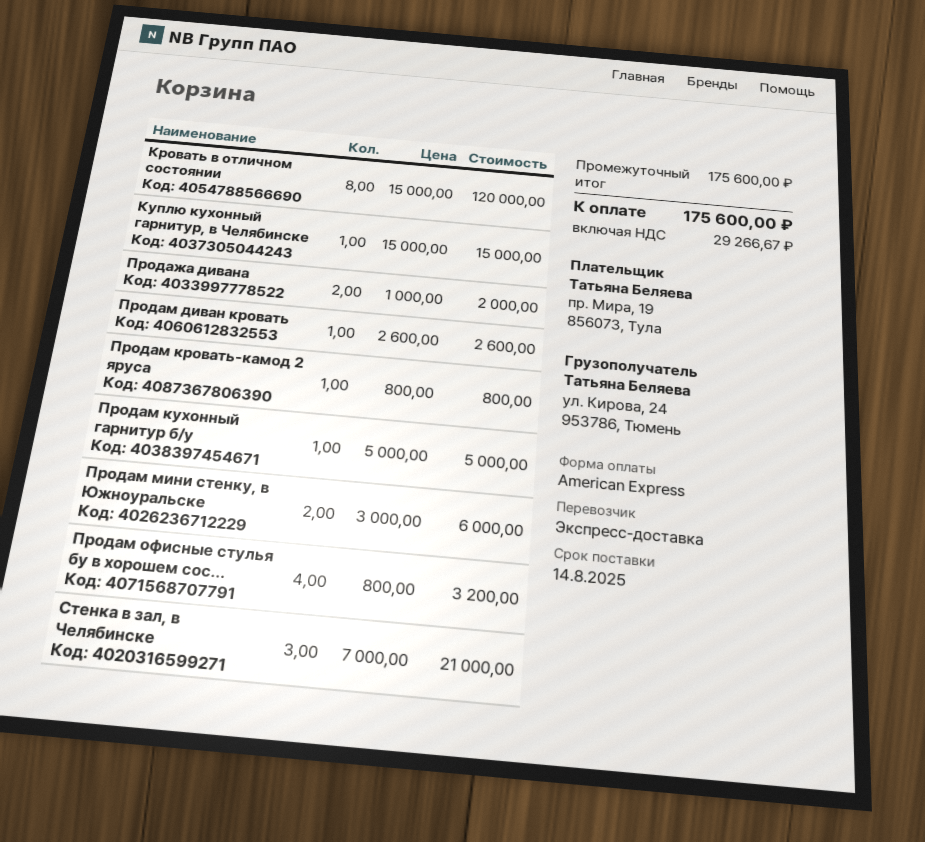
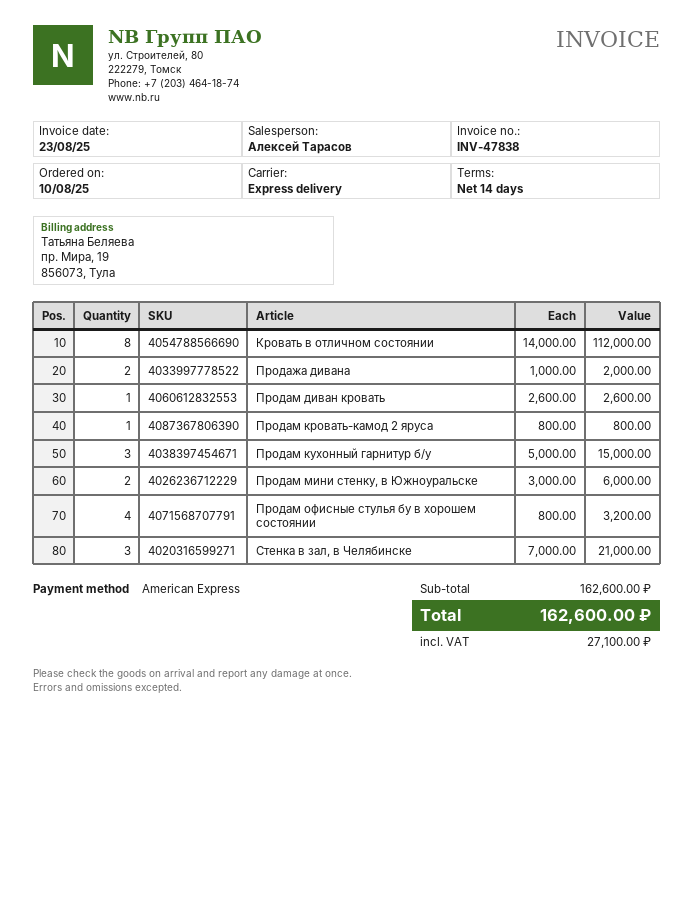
Кровать в отличном состоянии: 8 x 15000.00 = 120000.00 -> 8 x 14000.00 = 112000.00
Куплю кухонный гарнитур, в Челябинске: 1 x 15000.00 = 15000.00 -> none
Продам кухонный гарнитур б/у: 1 x 5000.00 = 5000.00 -> 3 x 5000.00 = 15000.00
subtotal: 175600.00 -> 162600.00
tax: 29266.67 -> 27100.00
total: 175600.00 -> 162600.00

